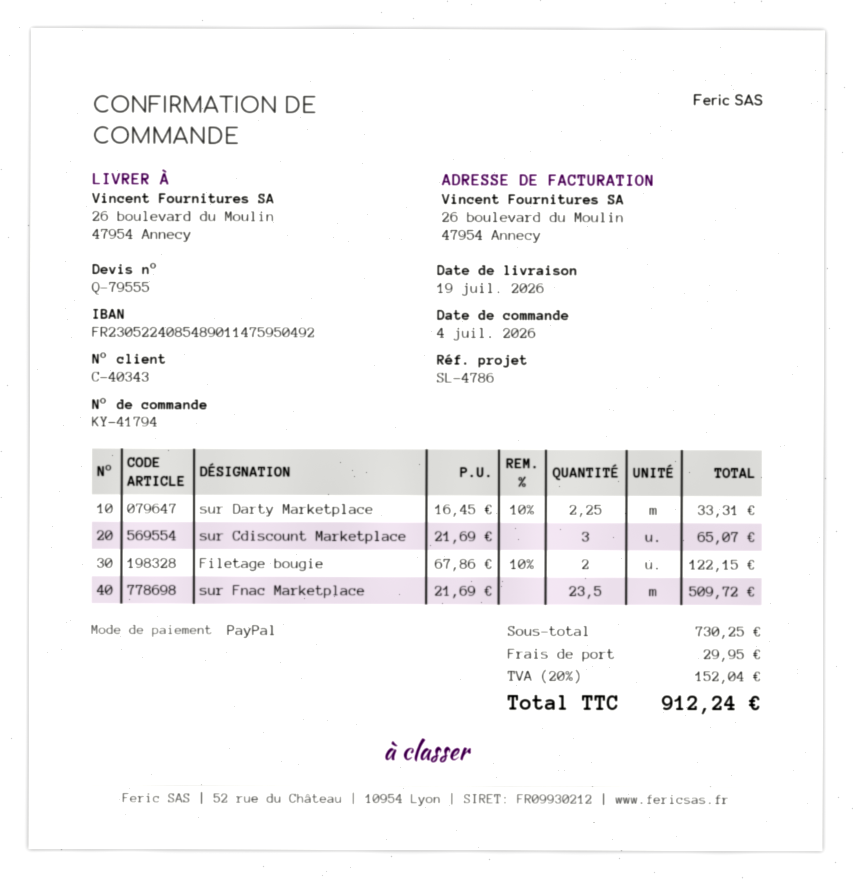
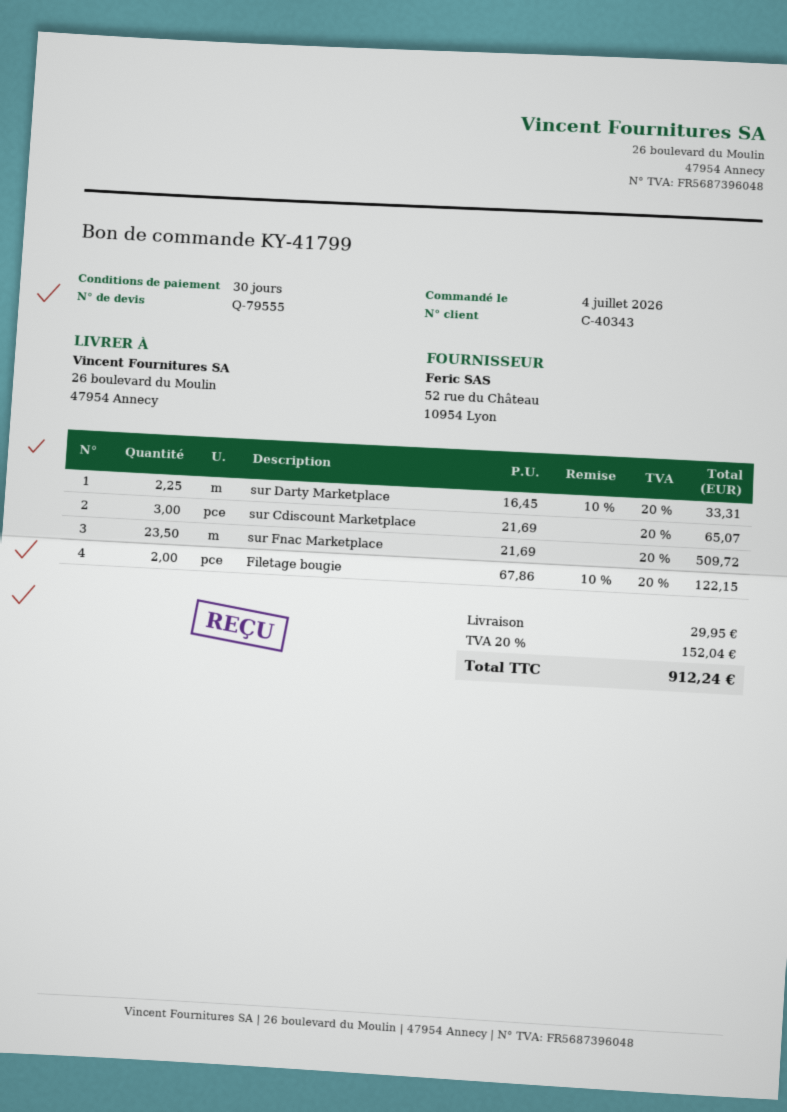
order number: KY-41794 -> KY-41799

